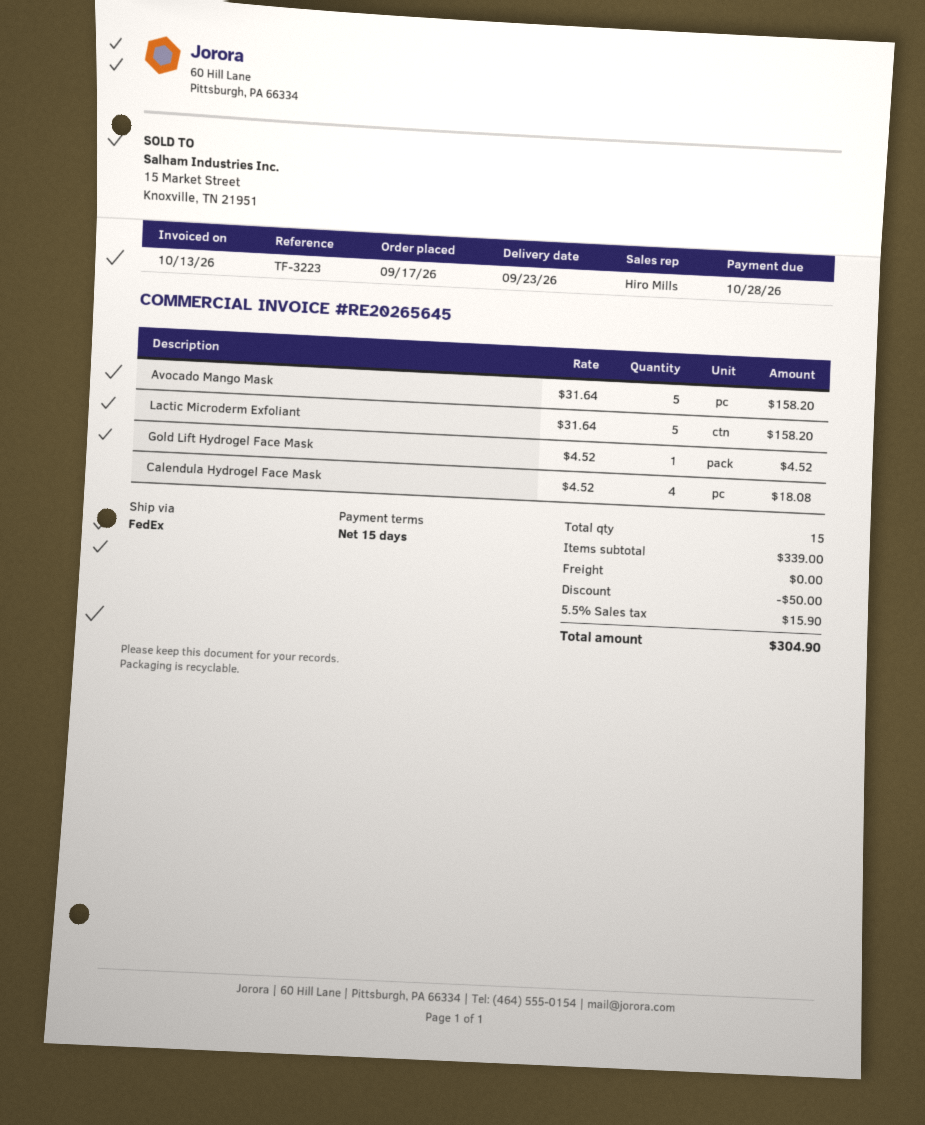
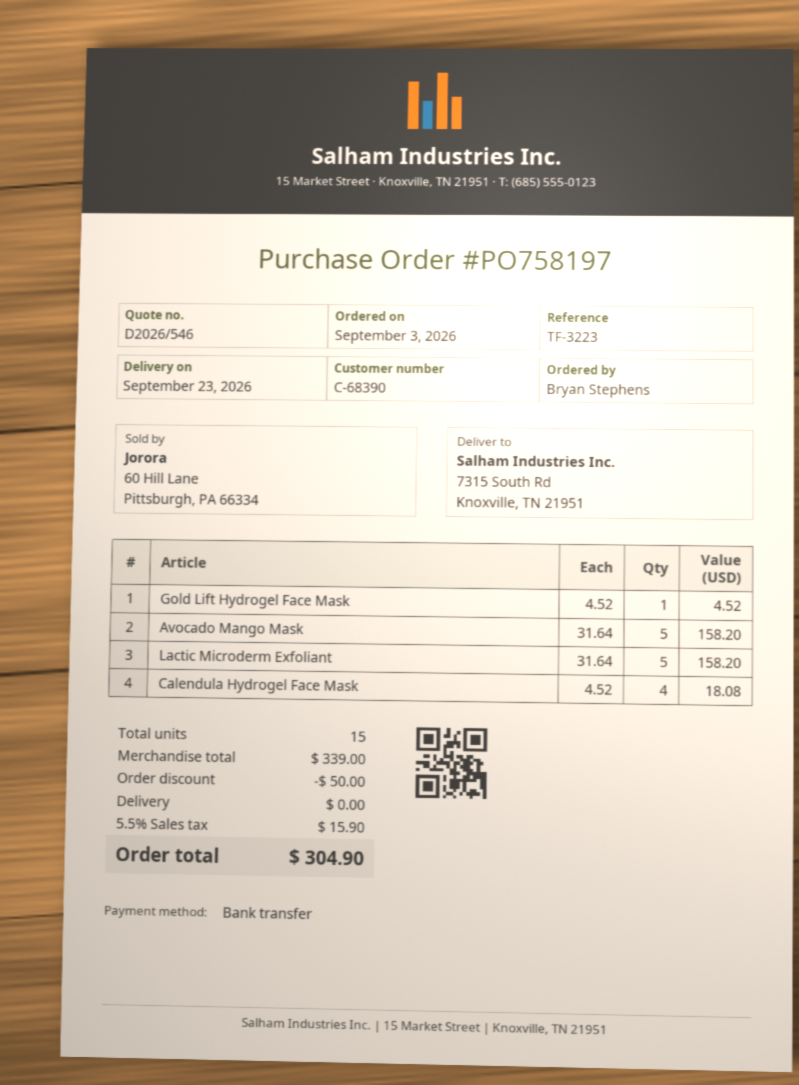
order date: 2026-09-17 -> 2026-09-03

